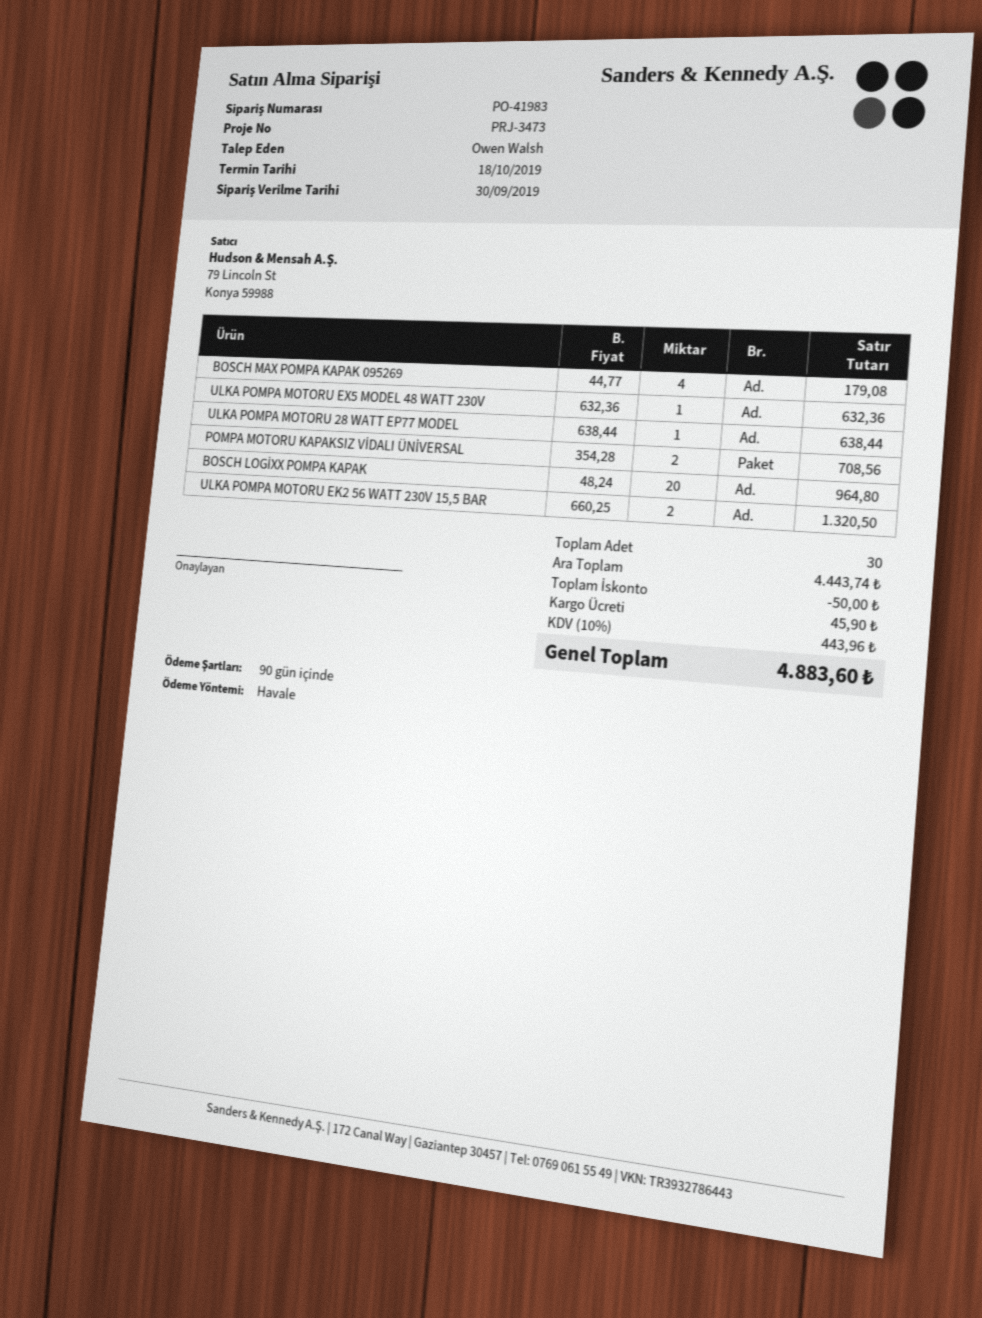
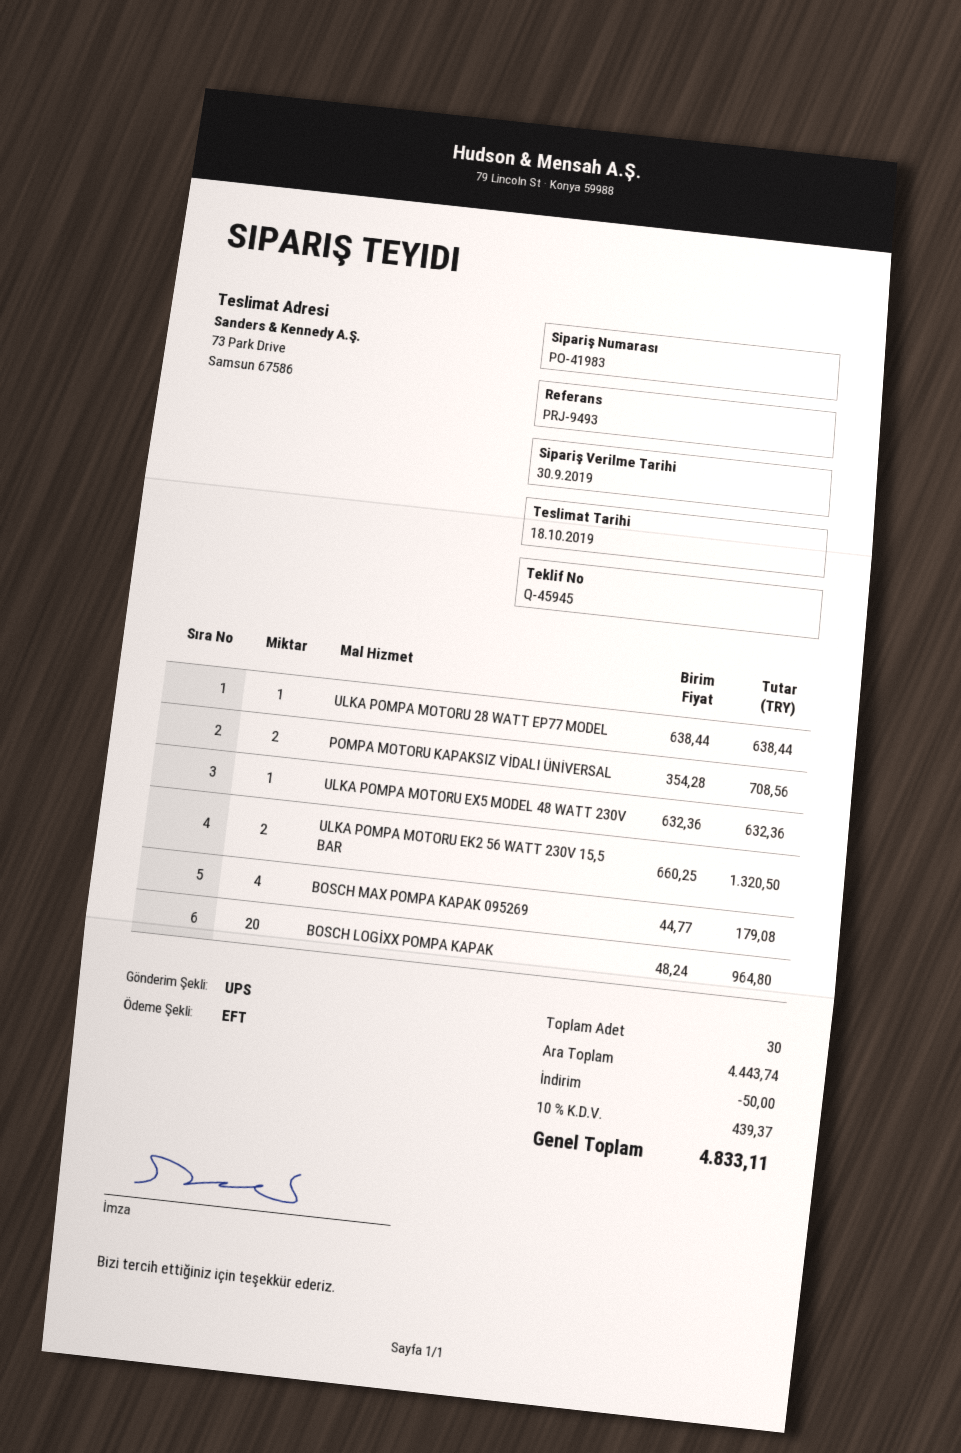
reference: PRJ-3473 -> PRJ-9493
shipping: 45.90 -> none
tax: 10% = 443.96 -> 10% = 439.37
total: 4883.60 -> 4833.11

